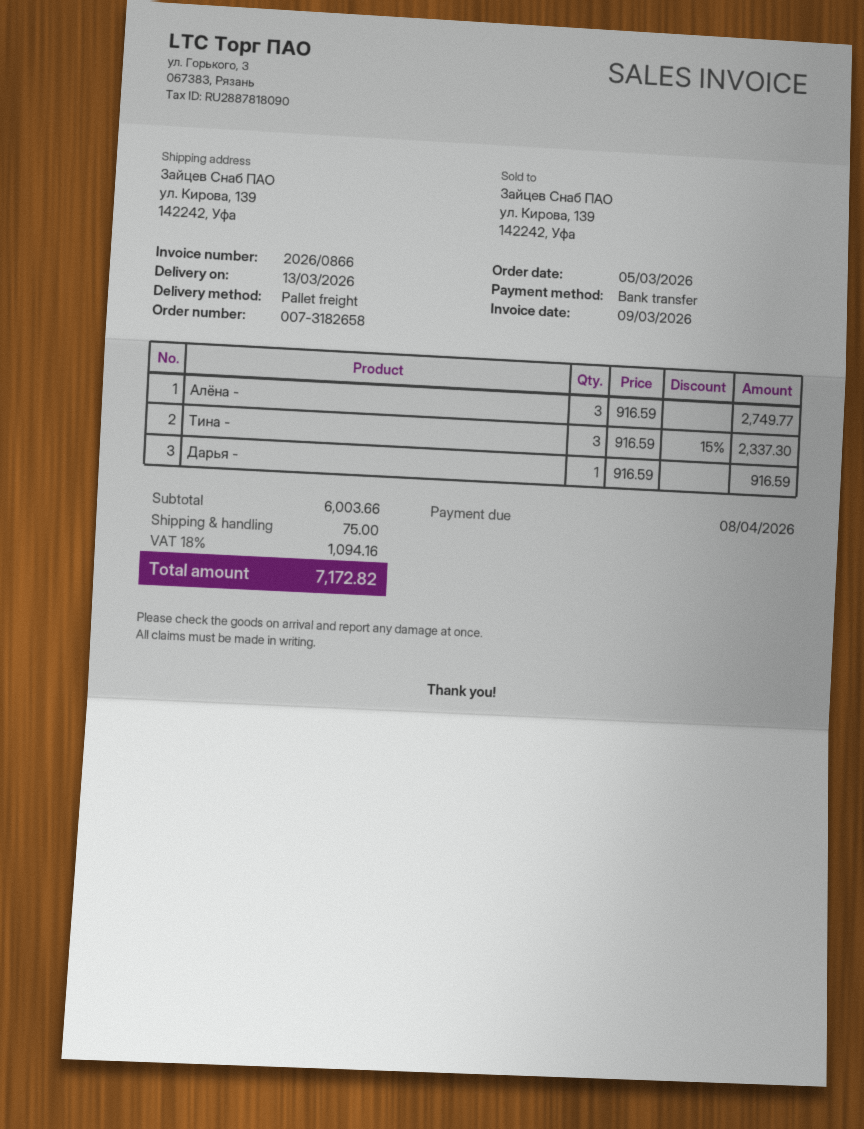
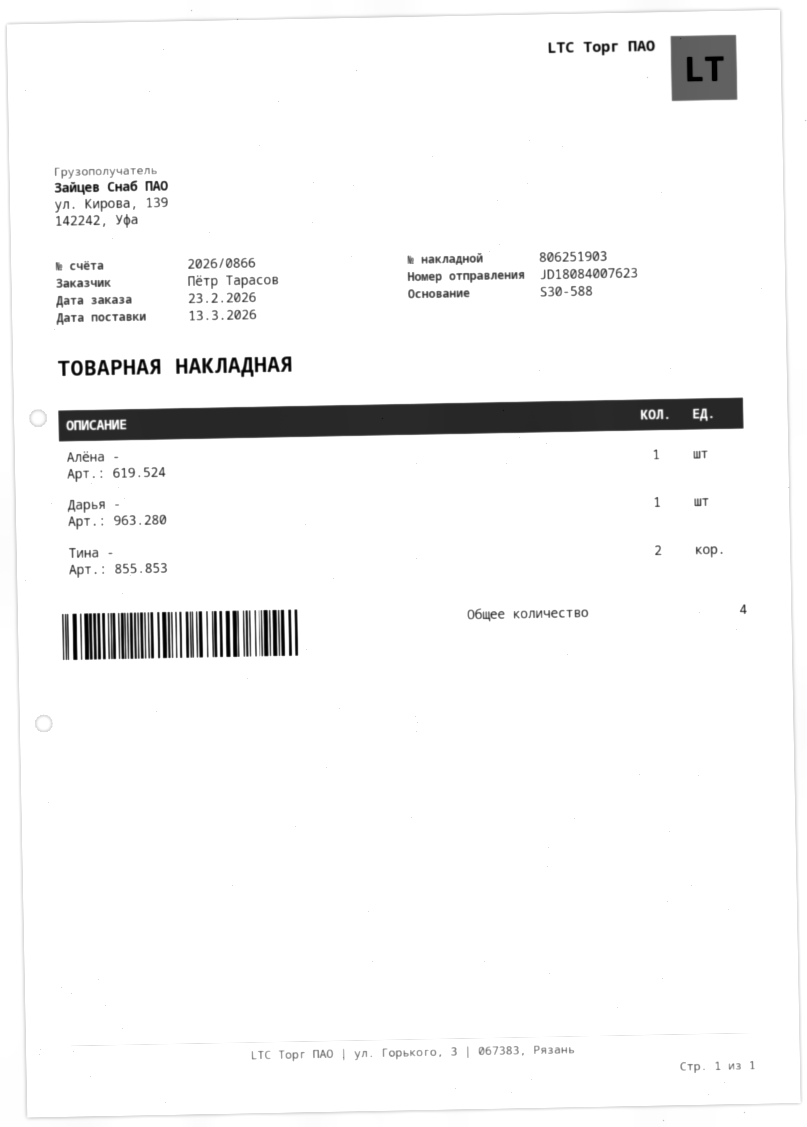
order date: 2026-03-05 -> 2026-02-23
Алёна -: 3 -> 1
Тина -: 3 -> 2

